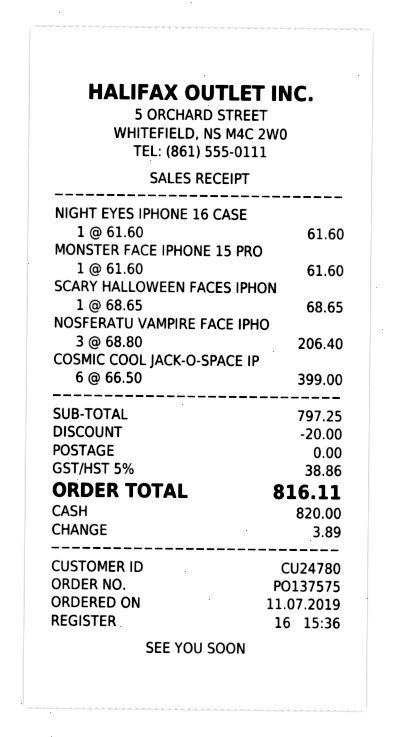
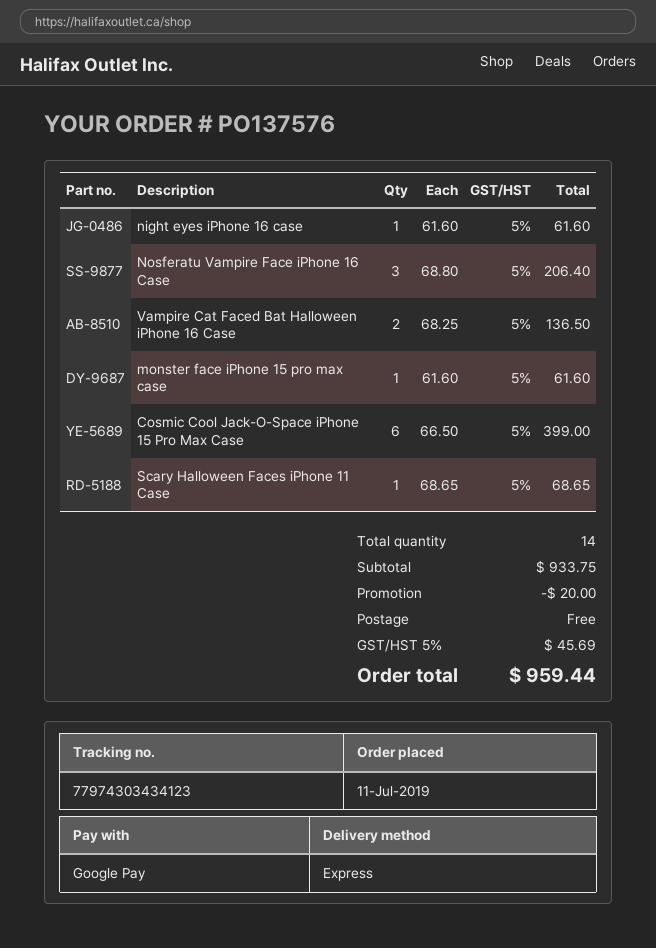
order number: PO137575 -> PO137576
payment method: cash -> Google Pay
Vampire Cat Faced Bat Halloween iPhone 16 Case: none -> 2 x 68.25 = 136.50
subtotal: 797.25 -> 933.75
tax: 5% = 38.86 -> 5% = 45.69
total: 816.11 -> 959.44

